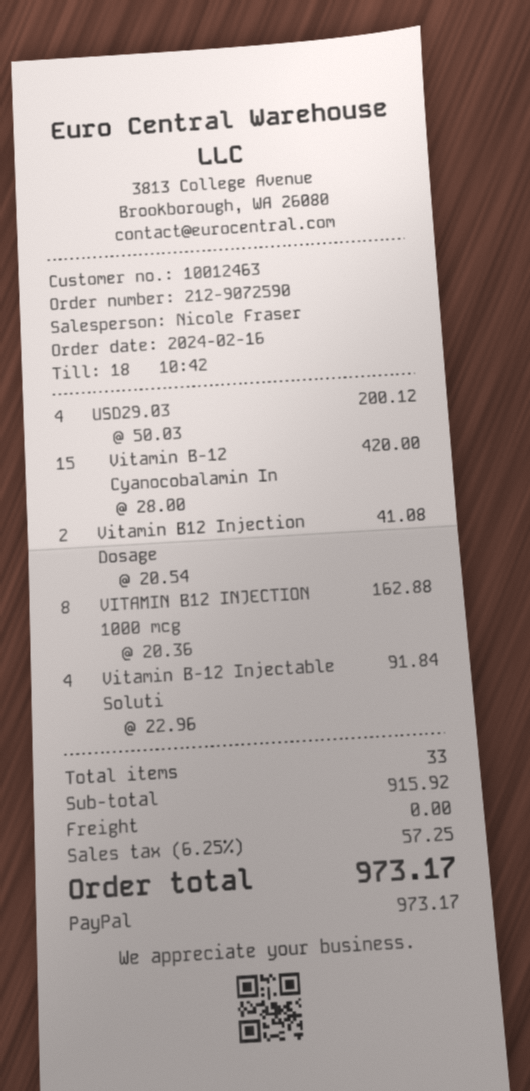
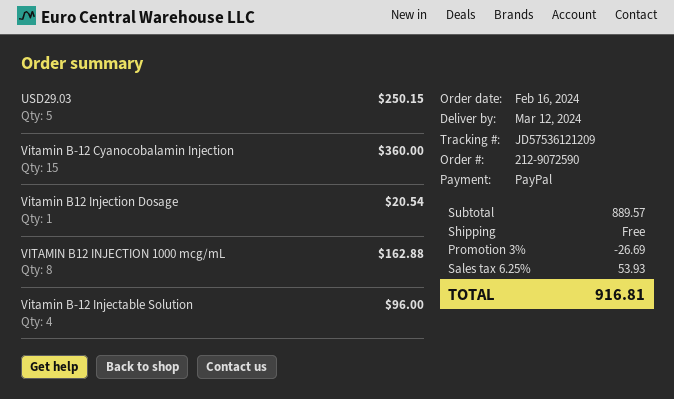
USD29.03: 4 for 200.12 -> 5 for 250.15
Vitamin B-12 Cyanocobalamin In: 15 for 420.00 -> 15 for 360.00
Vitamin B12 Injection Dosage: 2 for 41.08 -> 1 for 20.54
Vitamin B-12 Injectable Soluti: 4 for 91.84 -> 4 for 96.00
subtotal: 915.92 -> 889.57
discount: none -> 3% = 26.69
tax: 6.25% = 57.25 -> 6.25% = 53.93
total: 973.17 -> 916.81

